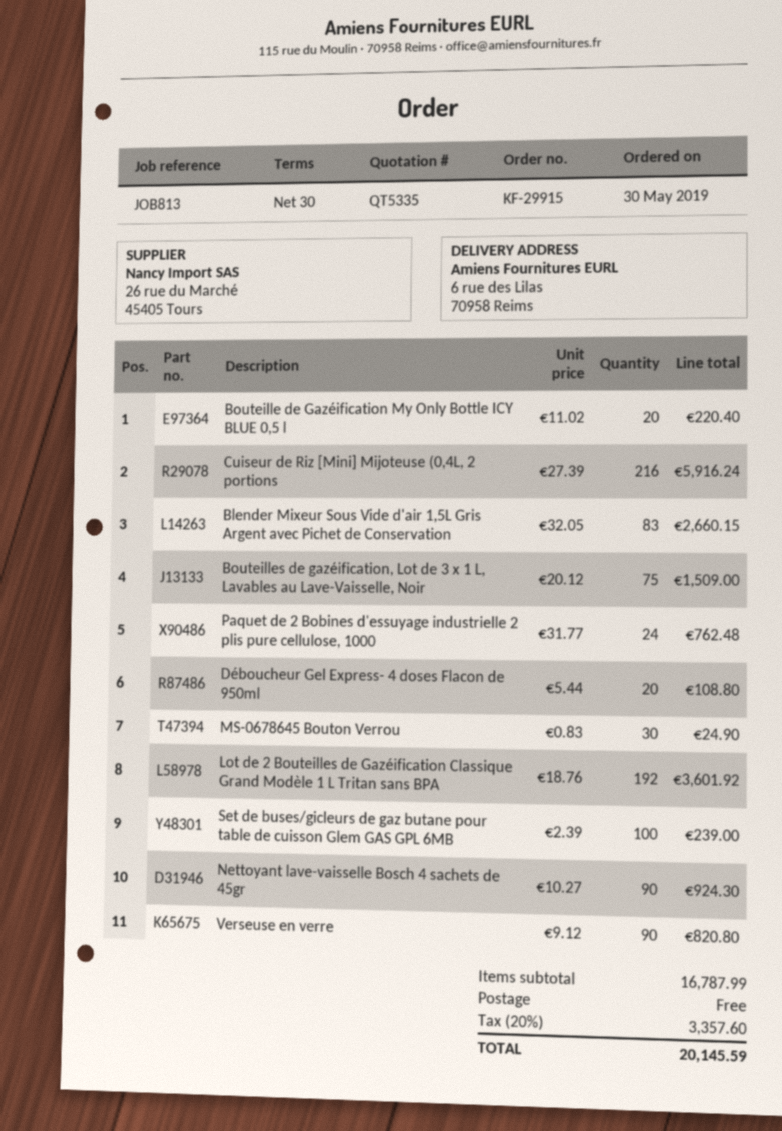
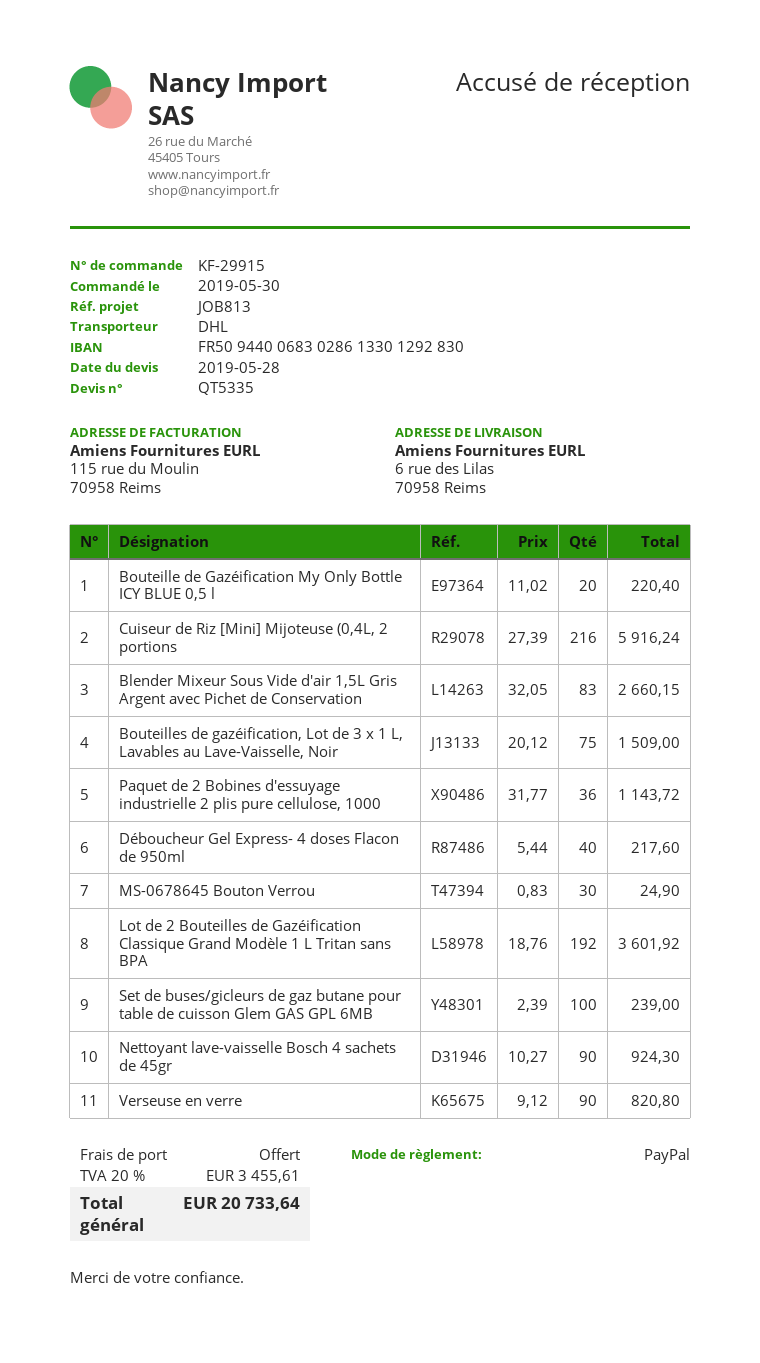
Paquet de 2 Bobines d'essuyage industrielle 2 plis pure cellulose, 1000: 24 x 31.77 = 762.48 -> 36 x 31.77 = 1143.72
Déboucheur Gel Express- 4 doses Flacon de 950ml: 20 x 5.44 = 108.80 -> 40 x 5.44 = 217.60
tax: 20% = 3357.60 -> 20% = 3455.61
total: 20145.59 -> 20733.64

